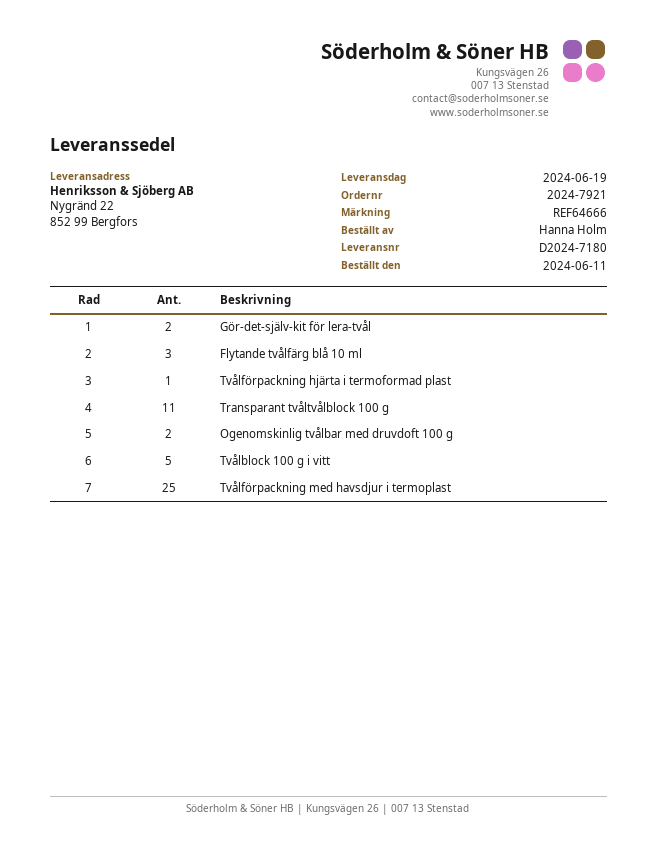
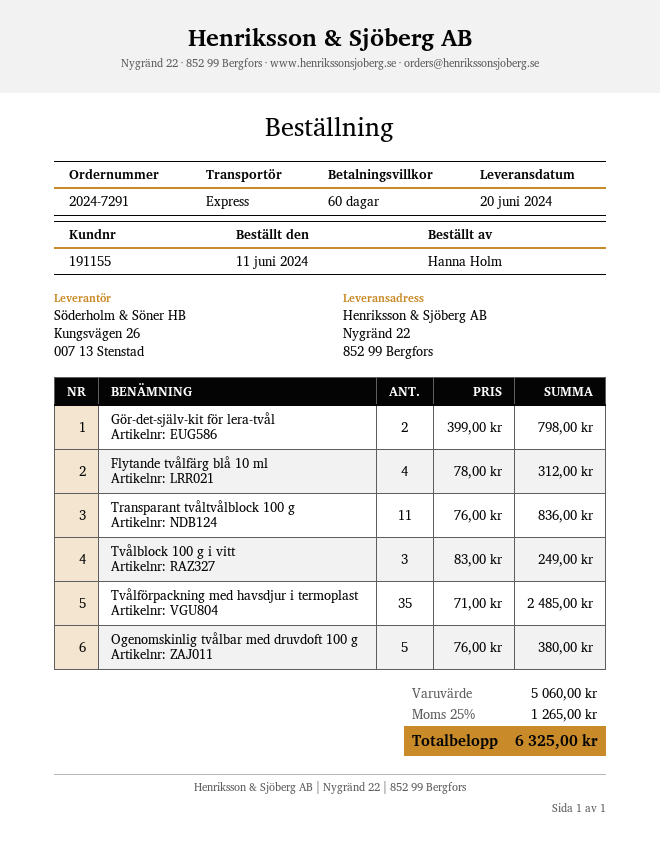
order number: 2024-7921 -> 2024-7291
delivery date: 2024-06-19 -> 2024-06-20
Flytande tvålfärg blå 10 ml: 3 -> 4
Tvålförpackning hjärta i termoformad plast: 1 -> none
Ogenomskinlig tvålbar med druvdoft 100 g: 2 -> 5
Tvålblock 100 g i vitt: 5 -> 3
Tvålförpackning med havsdjur i termoplast: 25 -> 35

